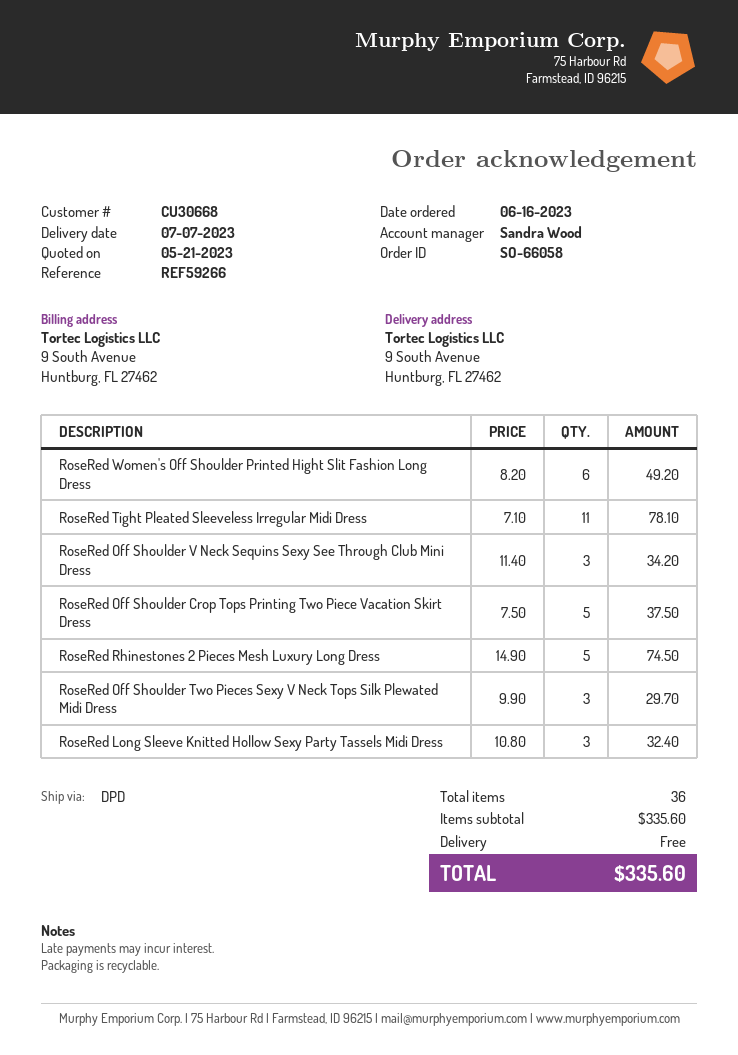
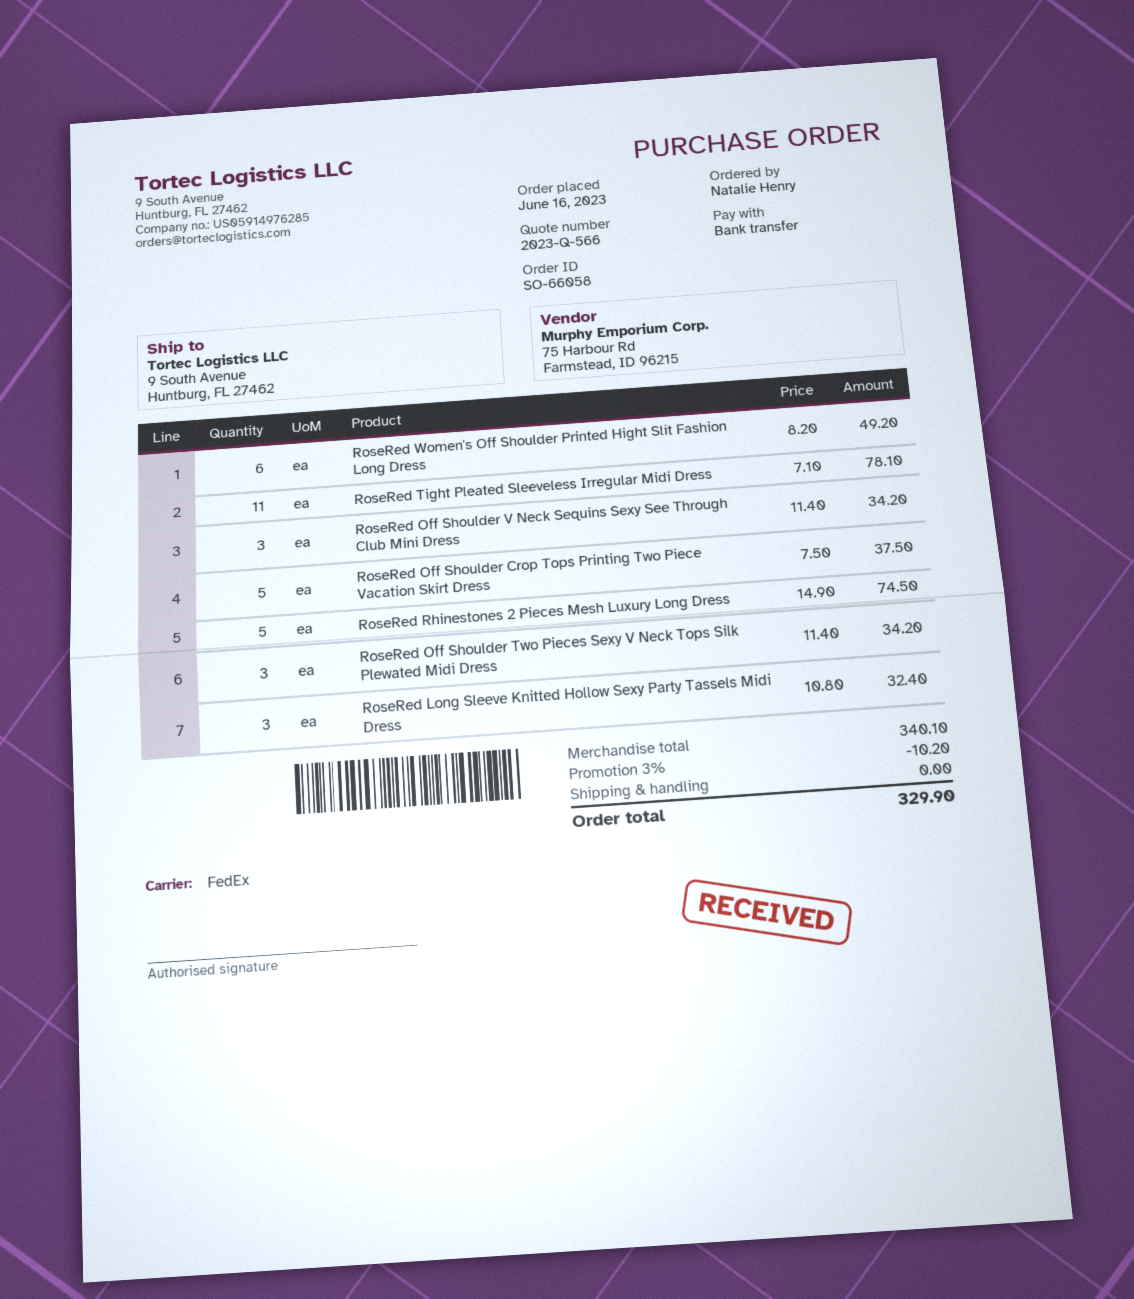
shipping method: DPD -> FedEx
RoseRed Off Shoulder Two Pieces Sexy V Neck Tops Silk Plewated Midi Dress: 3 x 9.90 = 29.70 -> 3 x 11.40 = 34.20
subtotal: 335.60 -> 340.10
discount: none -> 3% = 10.20
total: 335.60 -> 329.90

